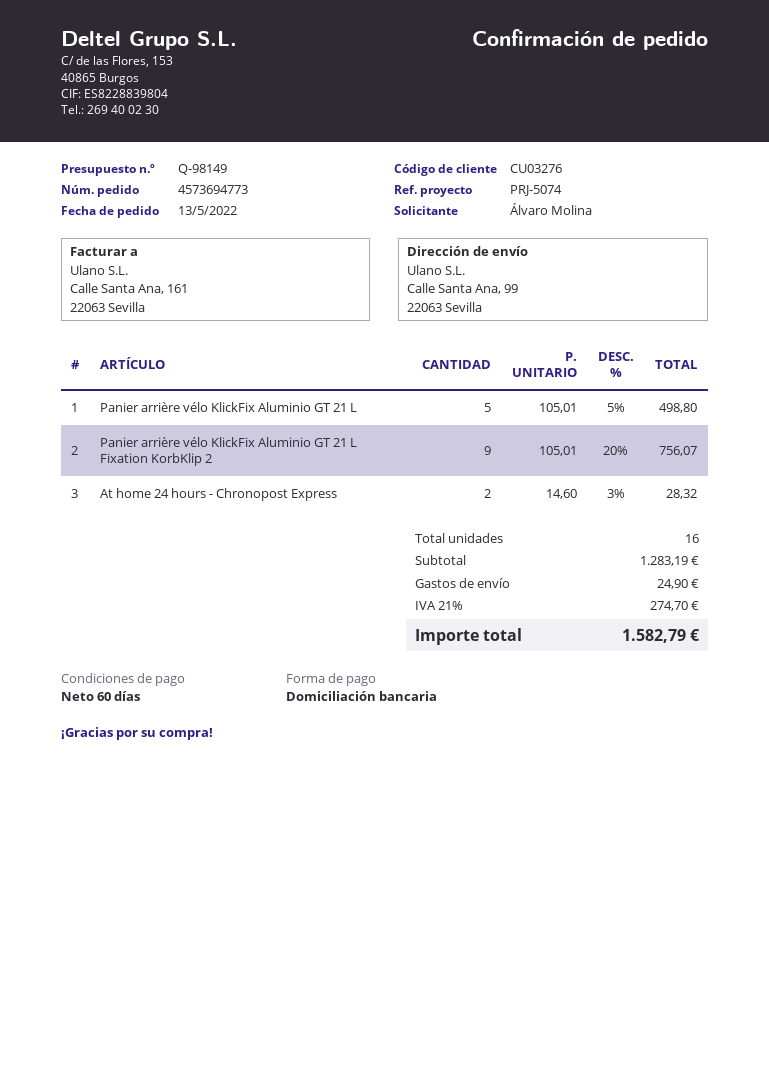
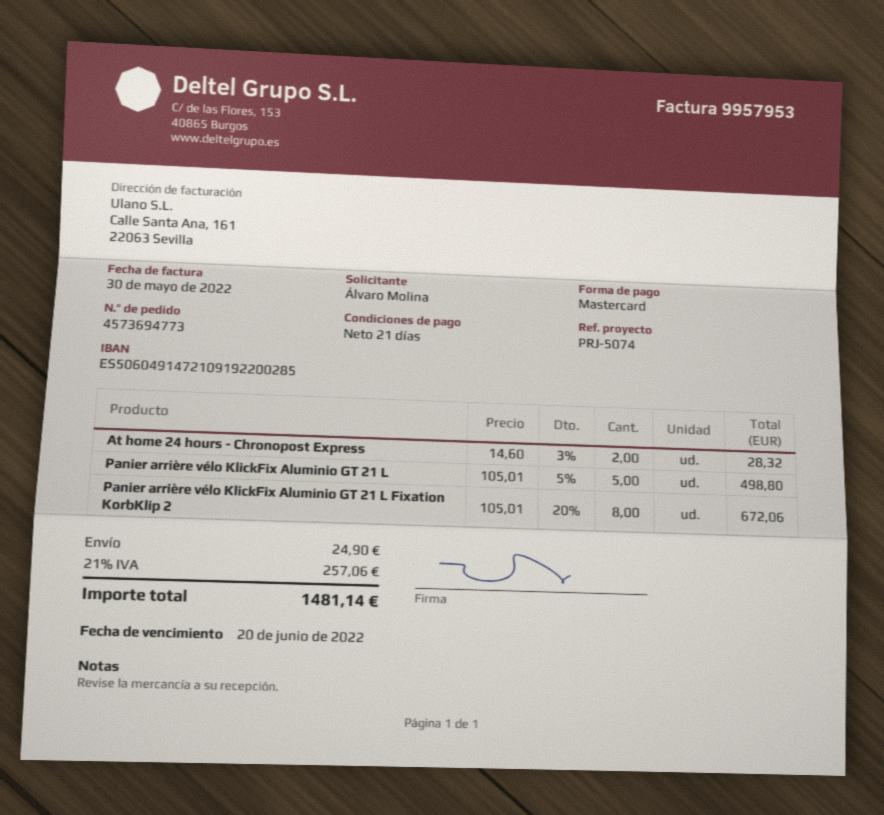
payment terms: 60 days -> 21 days
payment method: direct debit -> Mastercard
Panier arrière vélo KlickFix Aluminio GT 21 L Fixation KorbKlip 2: 9 x 105.01 - 20% = 756.07 -> 8 x 105.01 - 20% = 672.06
tax: 21% = 274.70 -> 21% = 257.06
total: 1582.79 -> 1481.14

